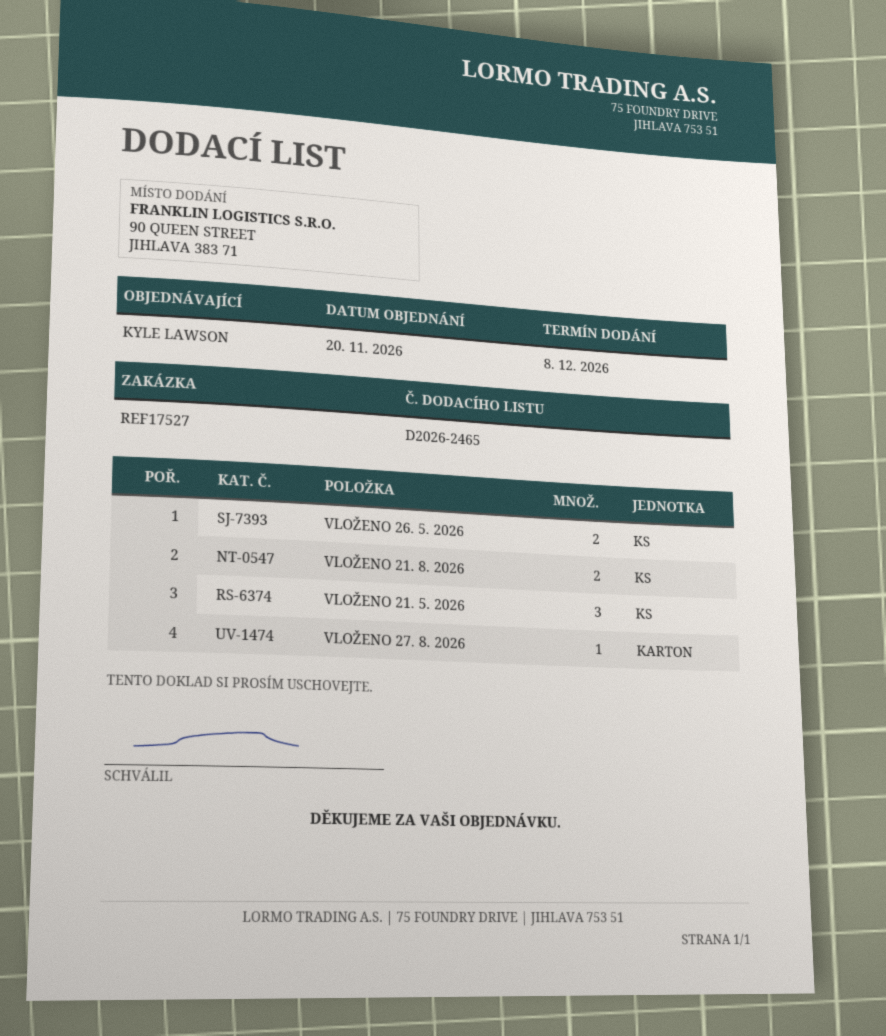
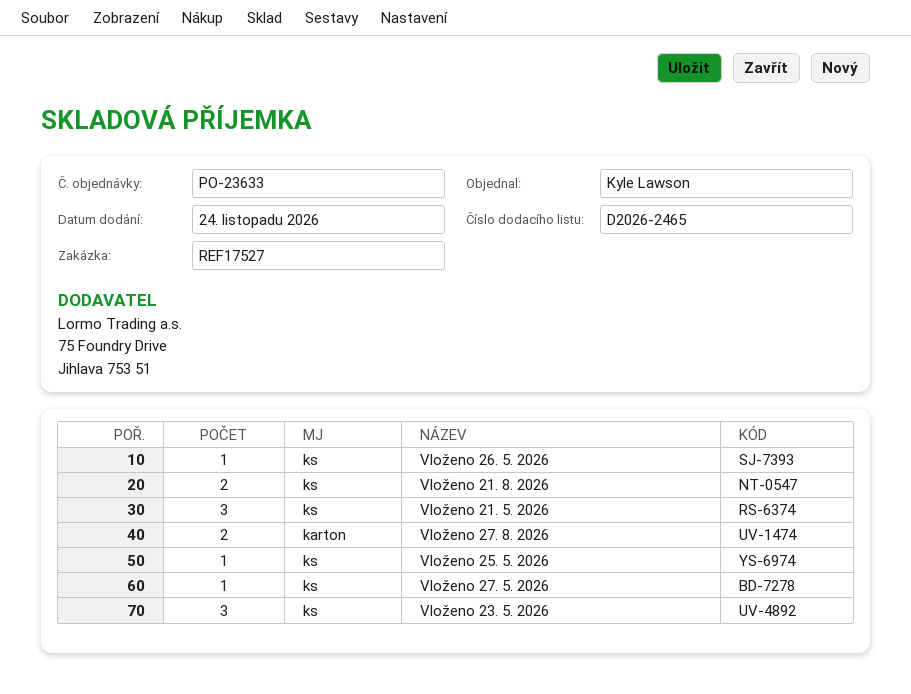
delivery date: 2026-12-08 -> 2026-11-24
VLOŽENO 26. 5. 2026: 2 -> 1
VLOŽENO 27. 8. 2026: 1 -> 2
Vloženo 25. 5. 2026: none -> 1
Vloženo 27. 5. 2026: none -> 1
Vloženo 23. 5. 2026: none -> 3

